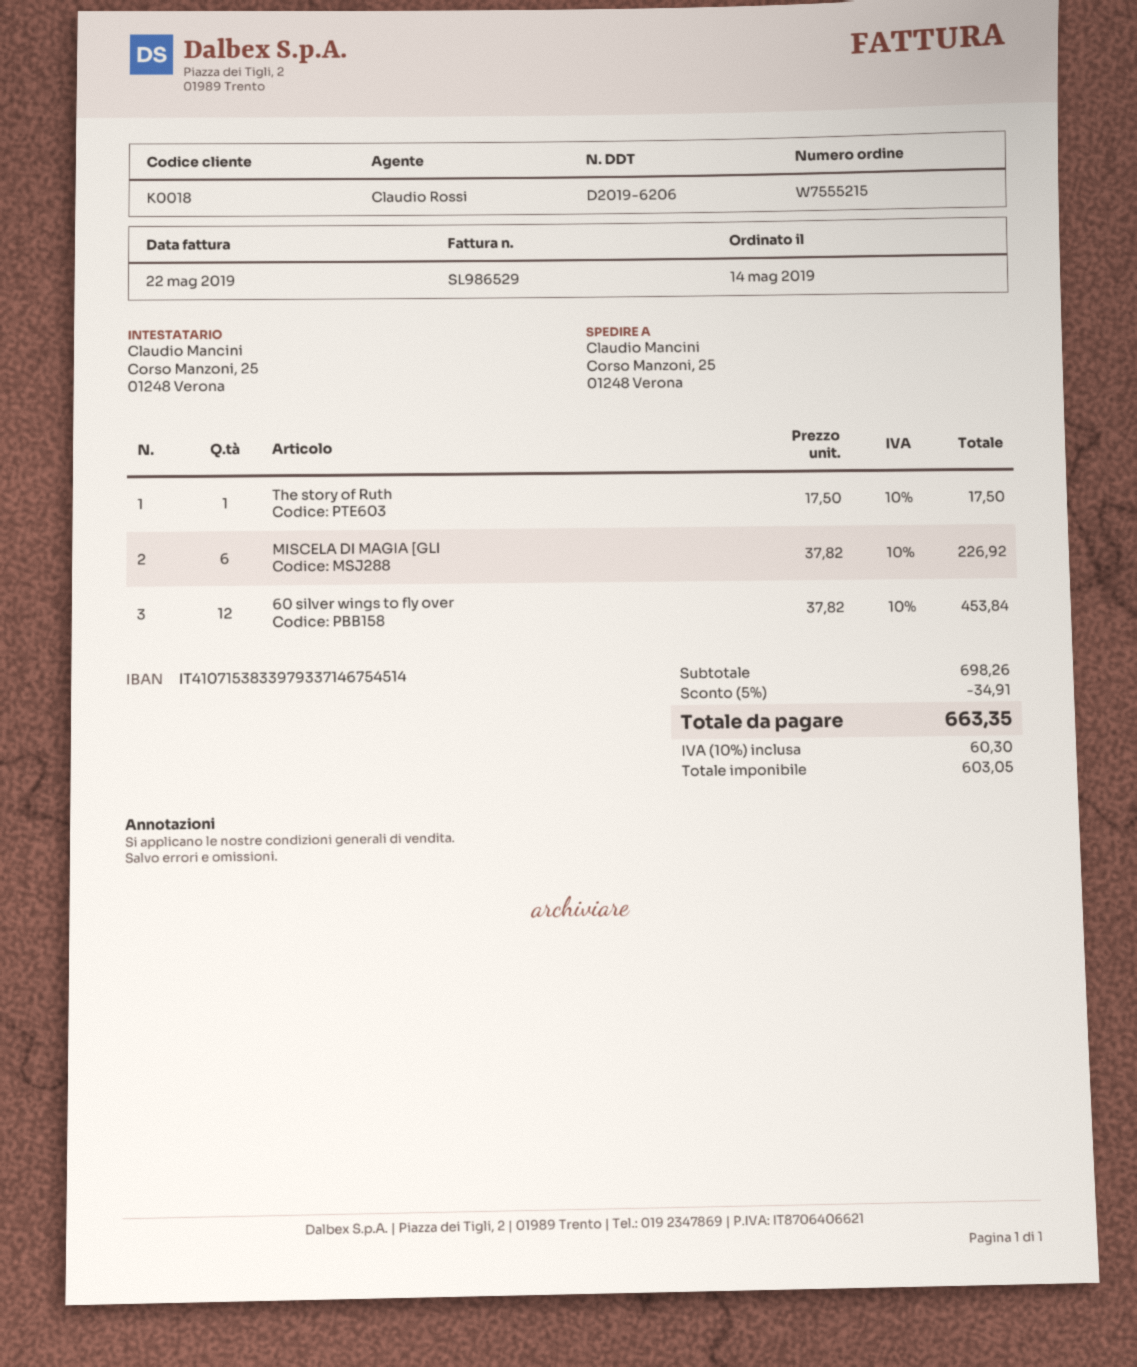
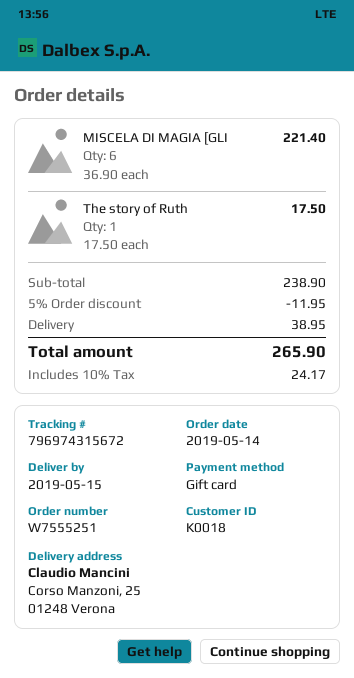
order number: W7555215 -> W7555251
MISCELA DI MAGIA [GLI: 6 x 37.82 = 226.92 -> 6 x 36.90 = 221.40
60 silver wings to fly over: 12 x 37.82 = 453.84 -> none
subtotal: 698.26 -> 238.90
discount: 5% = 34.91 -> 5% = 11.95
shipping: none -> 38.95
tax: 10% = 60.30 -> 10% = 24.17
total: 663.35 -> 265.90

